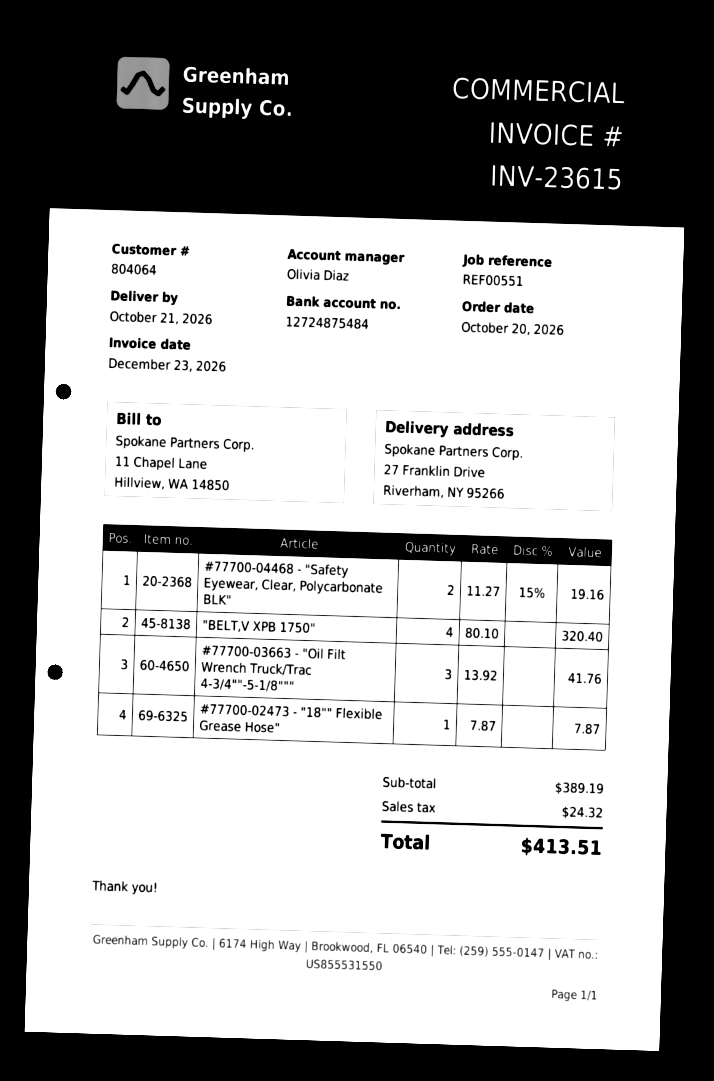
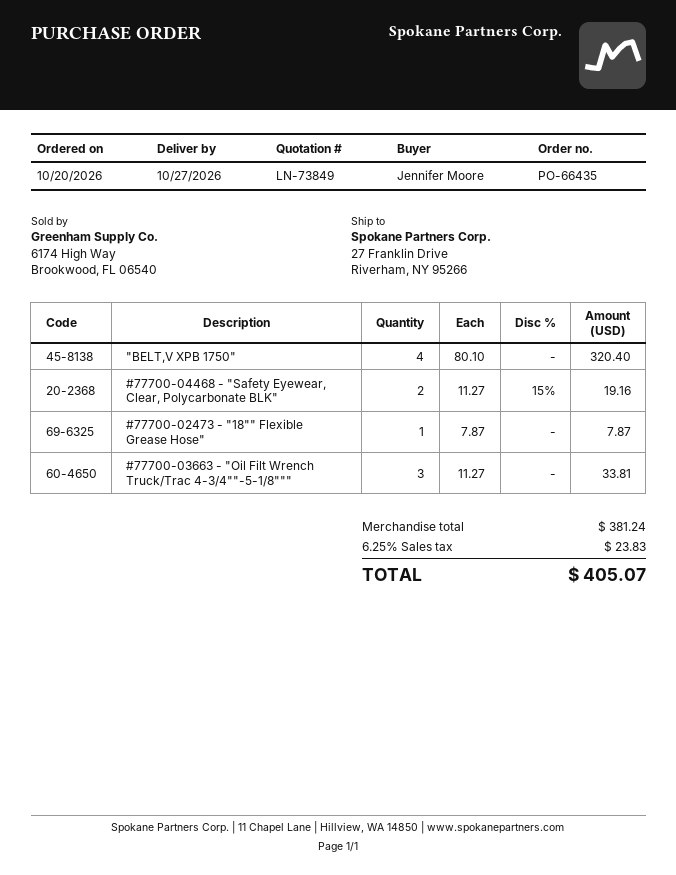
delivery date: 2026-10-21 -> 2026-10-27
#77700-03663 - "Oil Filt Wrench Truck/Trac 4-3/4""-5-1/8""": 3 x 13.92 = 41.76 -> 3 x 11.27 = 33.81
subtotal: 389.19 -> 381.24
tax: 24.32 -> 23.83
total: 413.51 -> 405.07

